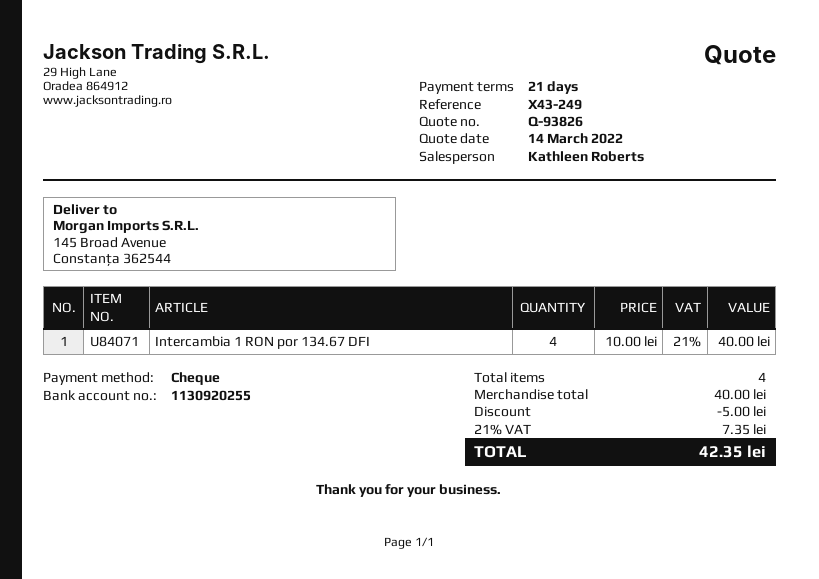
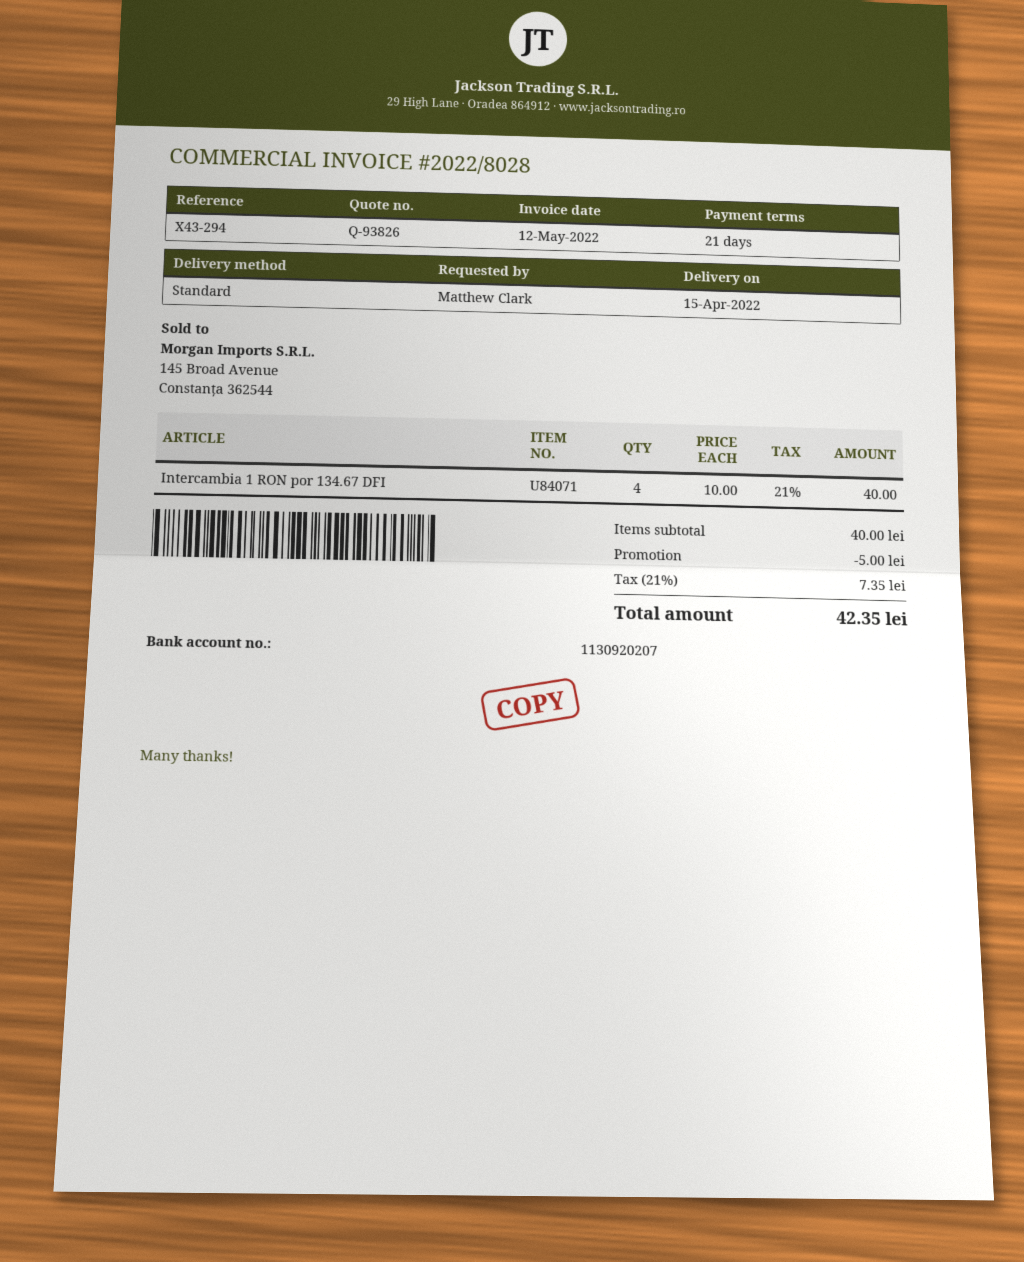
reference: X43-249 -> X43-294
bank account: 1130920255 -> 1130920207

